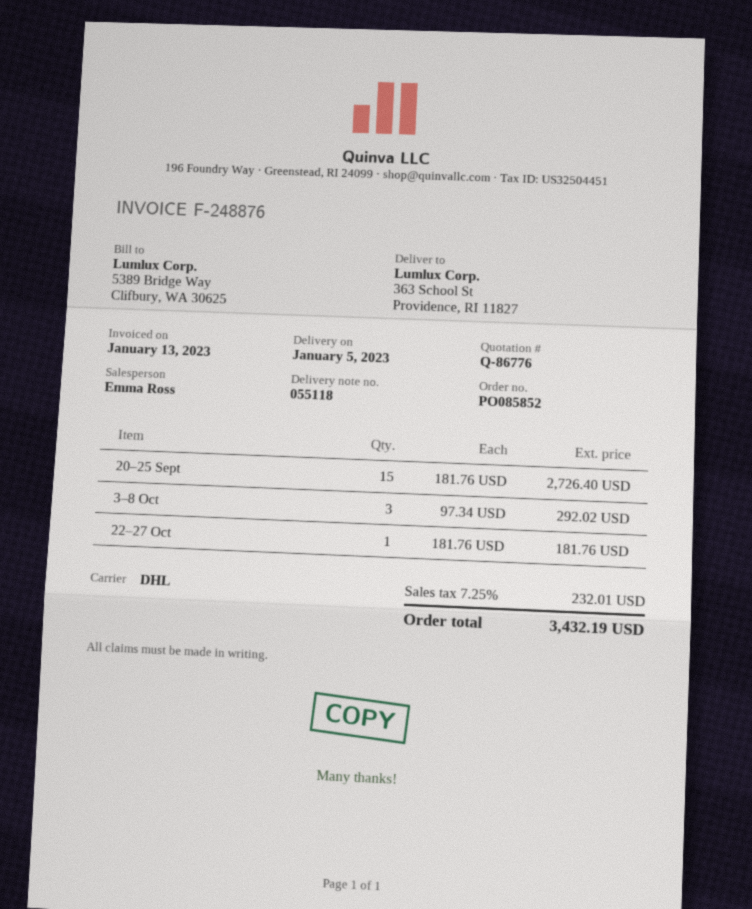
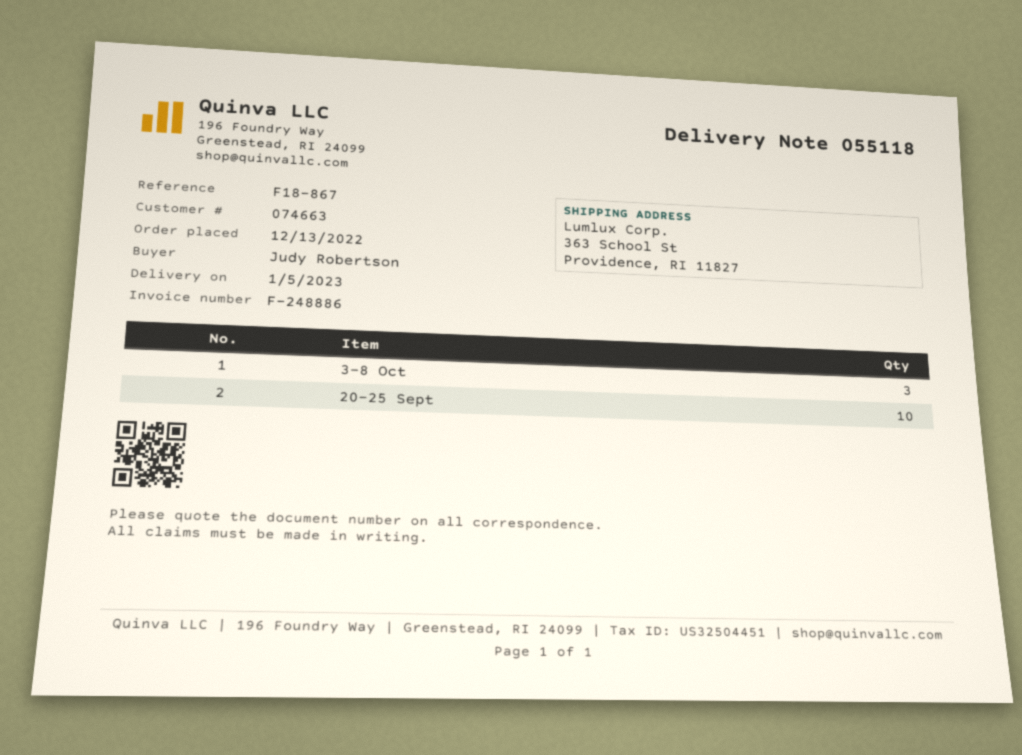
invoice number: F-248876 -> F-248886
20–25 Sept: 15 -> 10
22–27 Oct: 1 -> none

